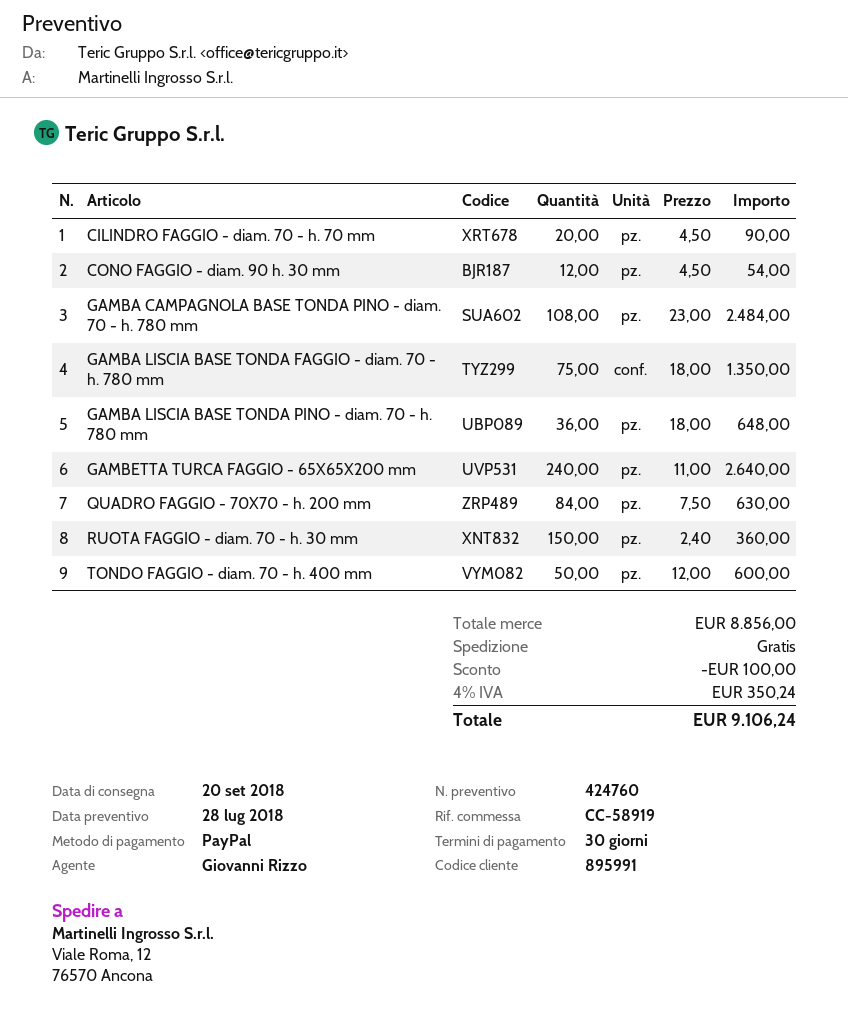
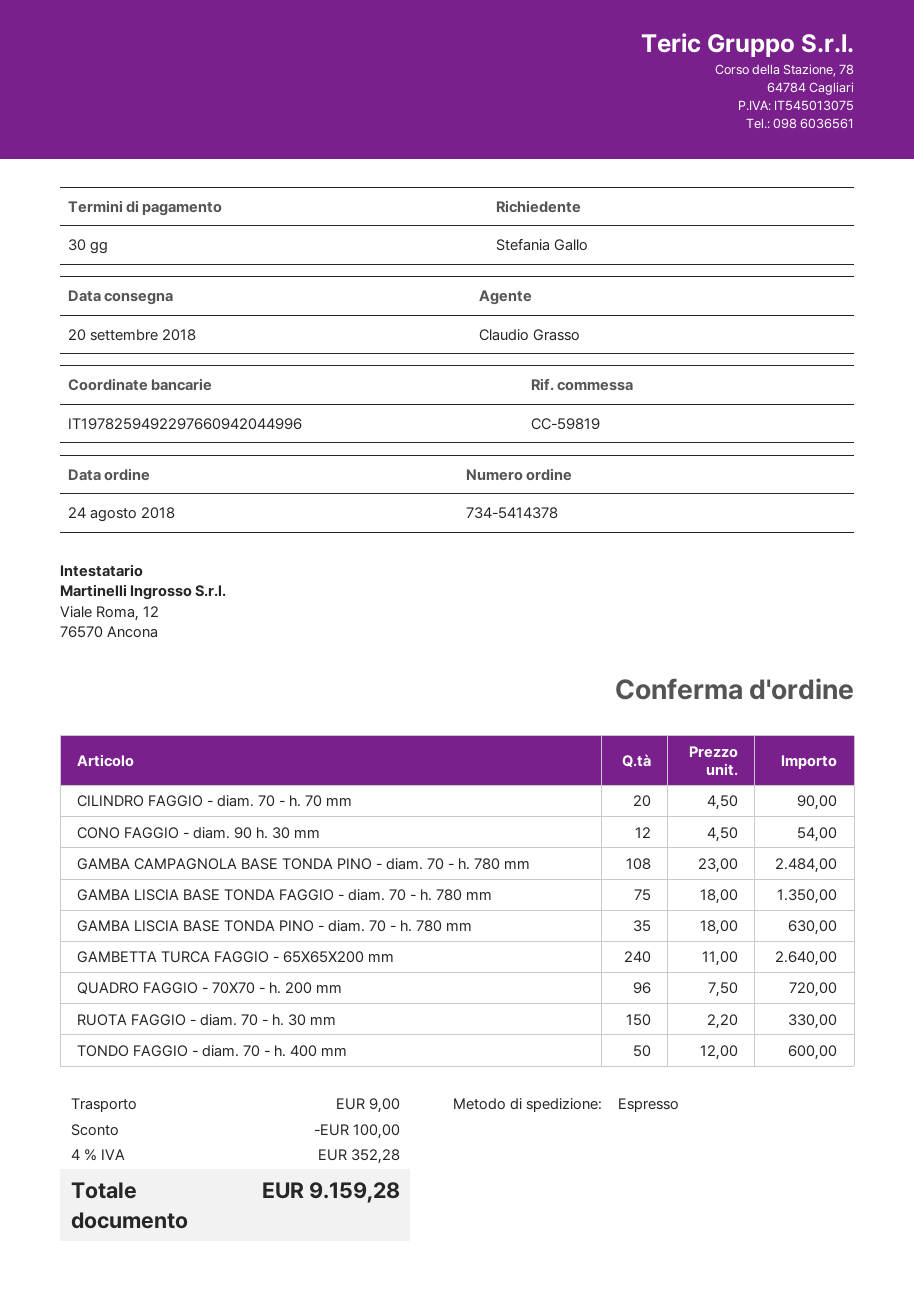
reference: CC-58919 -> CC-59819
sales rep: Giovanni Rizzo -> Claudio Grasso
GAMBA LISCIA BASE TONDA PINO - diam. 70 - h. 780 mm: 36 x 18.00 = 648.00 -> 35 x 18.00 = 630.00
QUADRO FAGGIO - 70X70 - h. 200 mm: 84 x 7.50 = 630.00 -> 96 x 7.50 = 720.00
RUOTA FAGGIO - diam. 70 - h. 30 mm: 150 x 2.40 = 360.00 -> 150 x 2.20 = 330.00
shipping: 0.00 -> 9.00
tax: 4% = 350.24 -> 4% = 352.28
total: 9106.24 -> 9159.28

